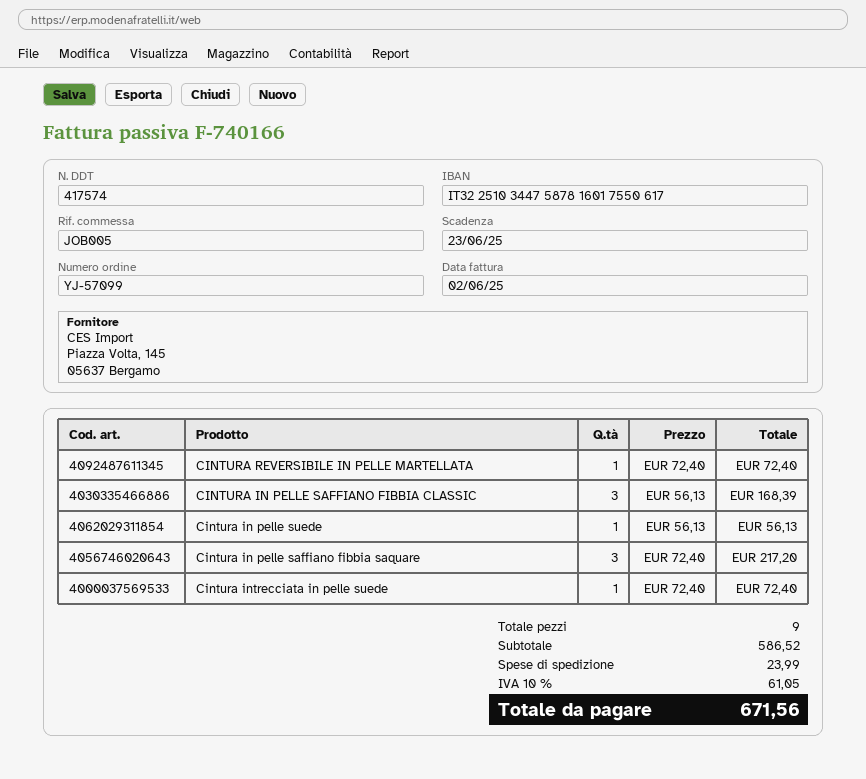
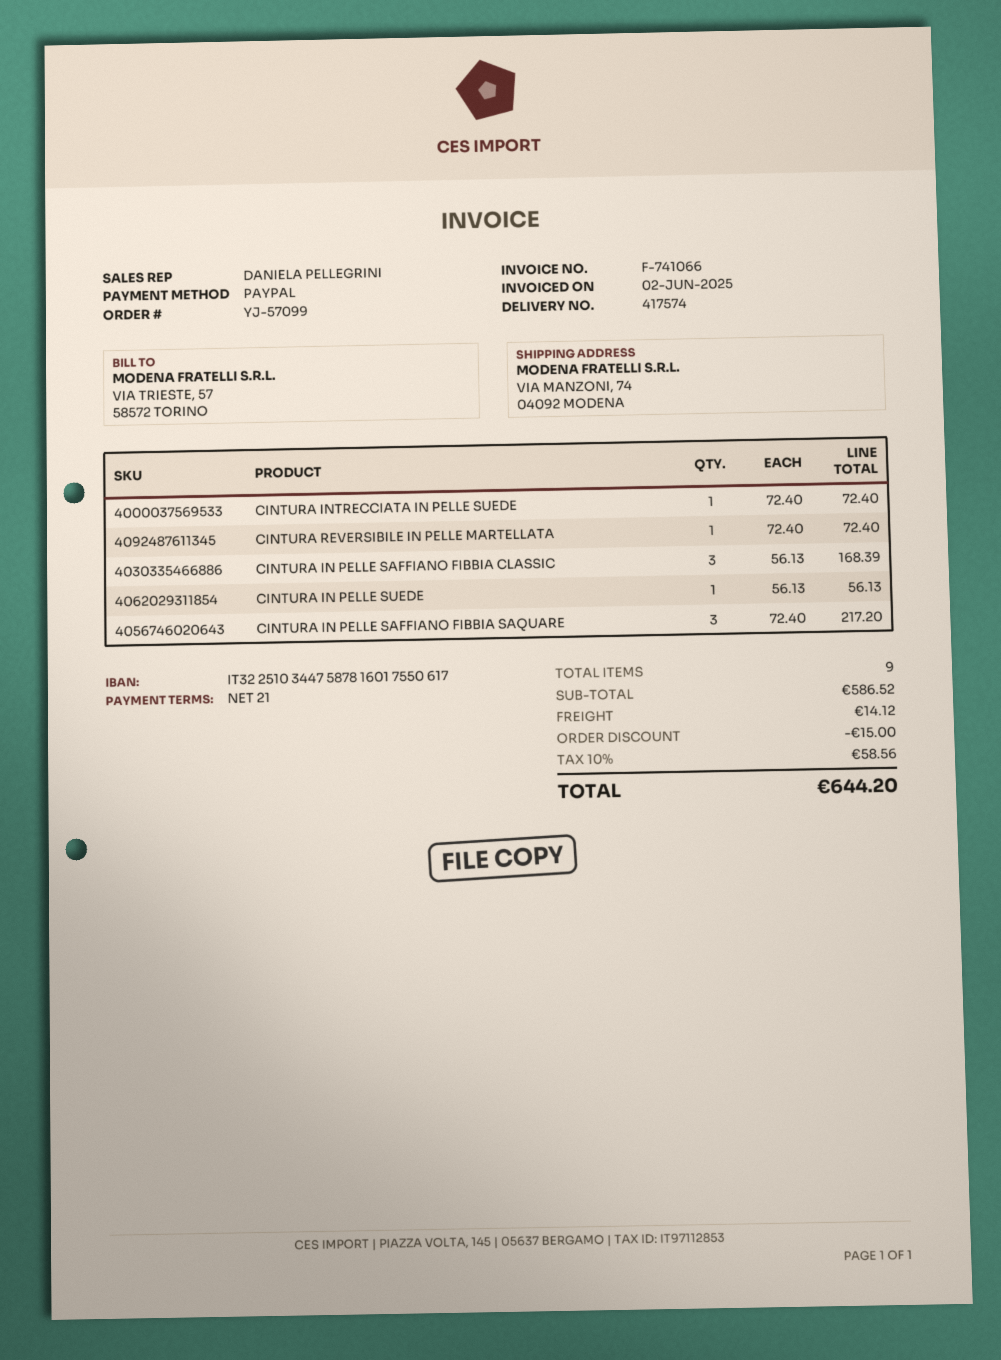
invoice number: F-740166 -> F-741066
discount: none -> 15.00
shipping: 23.99 -> 14.12
tax: 10% = 61.05 -> 10% = 58.56
total: 671.56 -> 644.20

